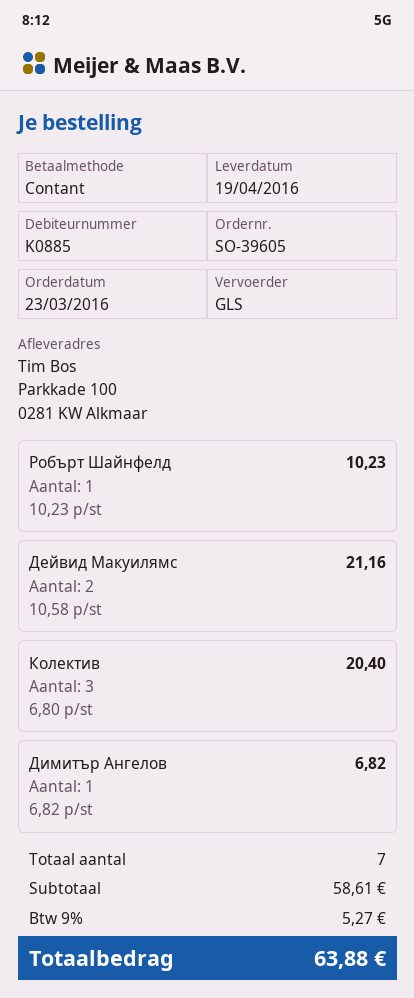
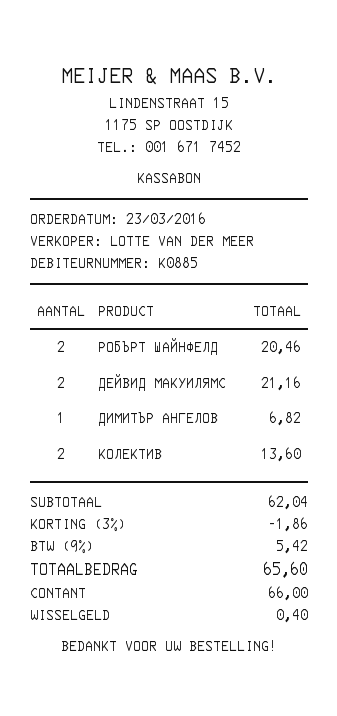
Робърт Шайнфелд: 1 for 10.23 -> 2 for 20.46
Колектив: 3 for 20.40 -> 2 for 13.60
subtotal: 58.61 -> 62.04
discount: none -> 3% = 1.86
tax: 9% = 5.27 -> 9% = 5.42
total: 63.88 -> 65.60

